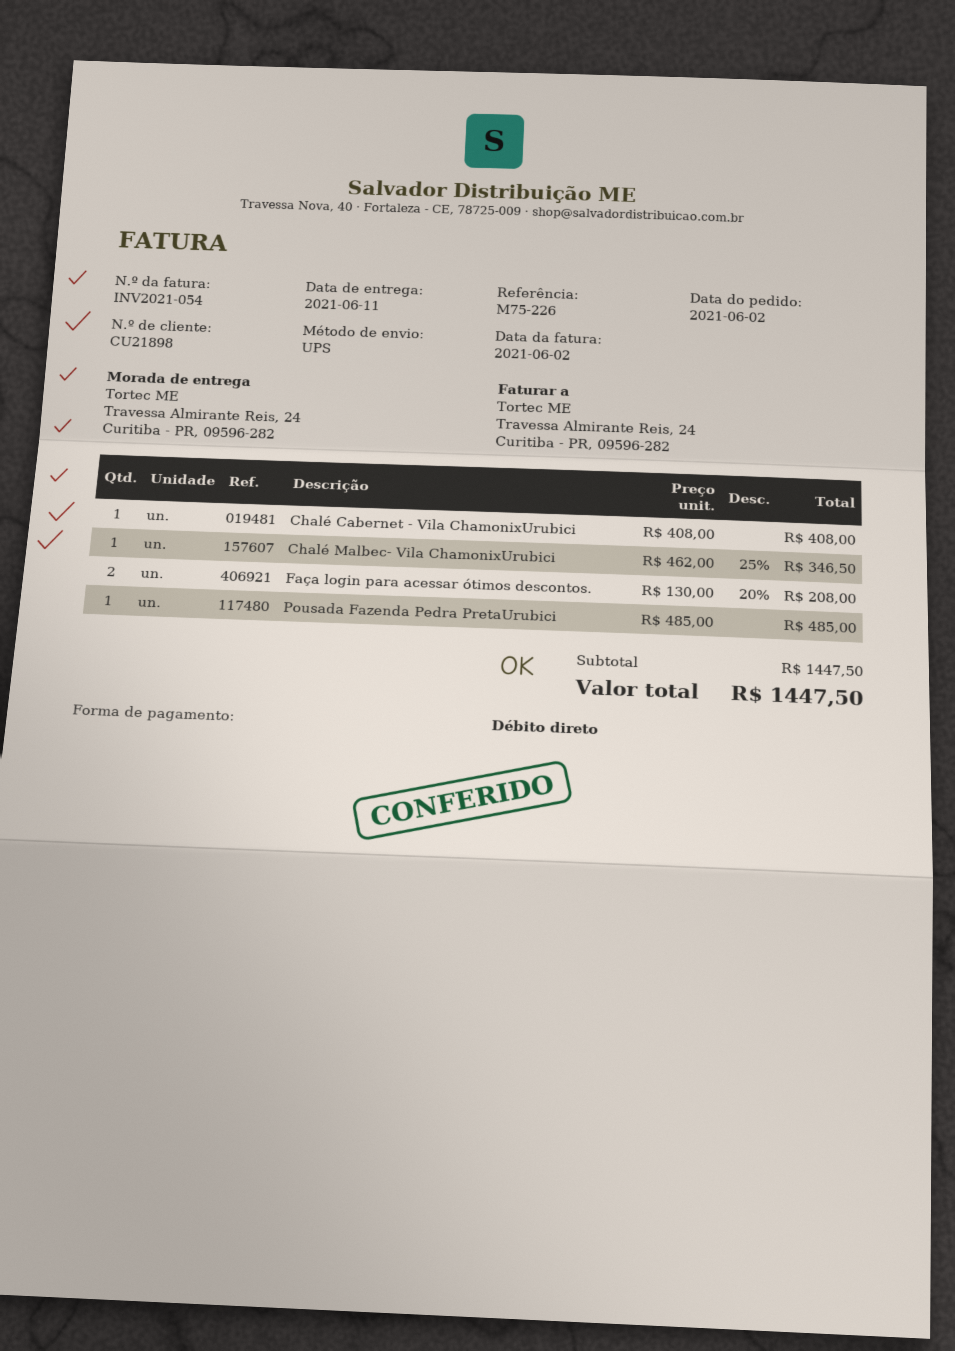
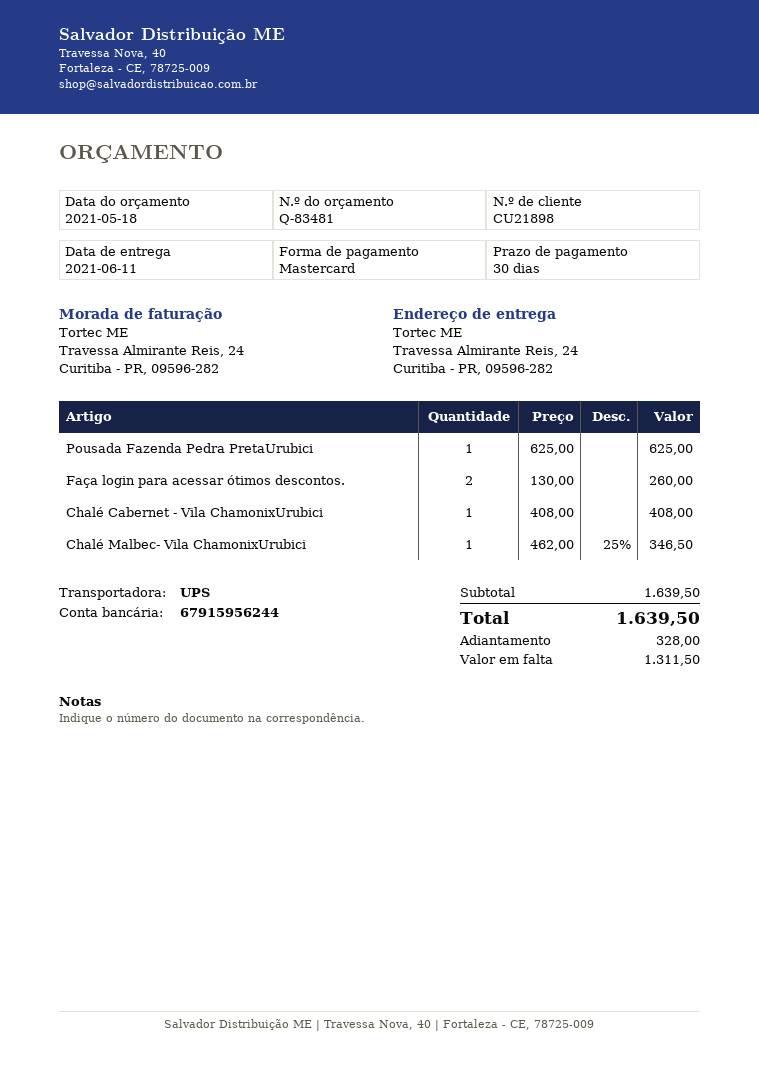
payment method: direct debit -> Mastercard
Faça login para acessar ótimos descontos.: 2 x 130.00 - 20% = 208.00 -> 2 x 130.00 = 260.00
Pousada Fazenda Pedra PretaUrubici: 1 x 485.00 = 485.00 -> 1 x 625.00 = 625.00
subtotal: 1447.50 -> 1639.50
total: 1447.50 -> 1639.50

